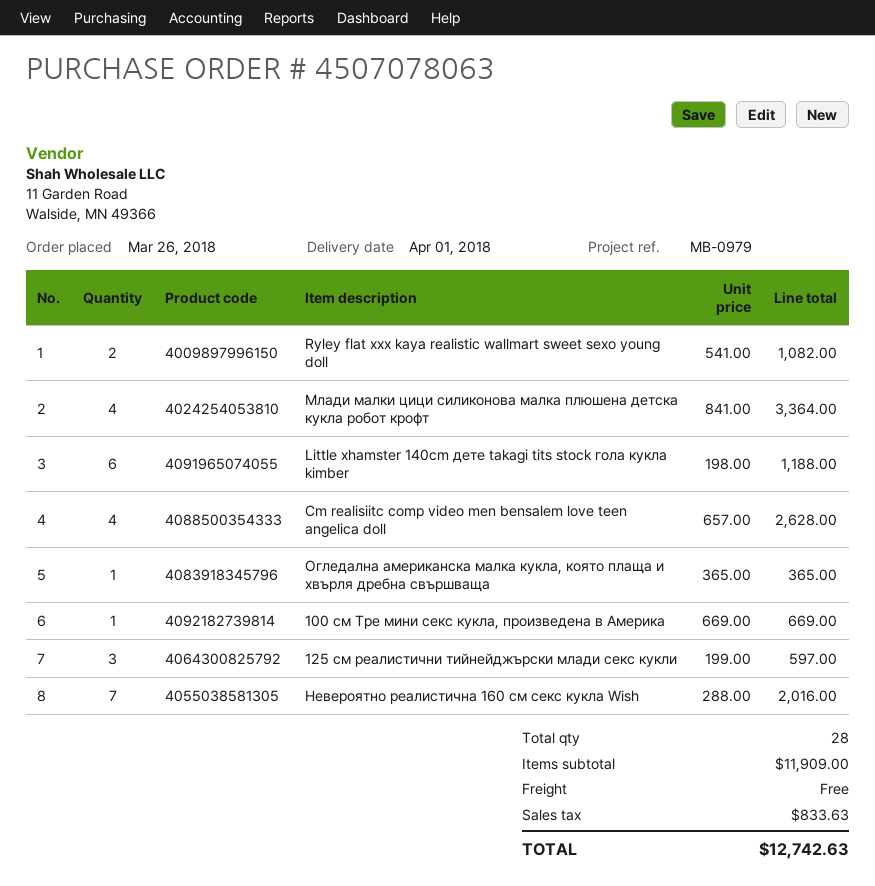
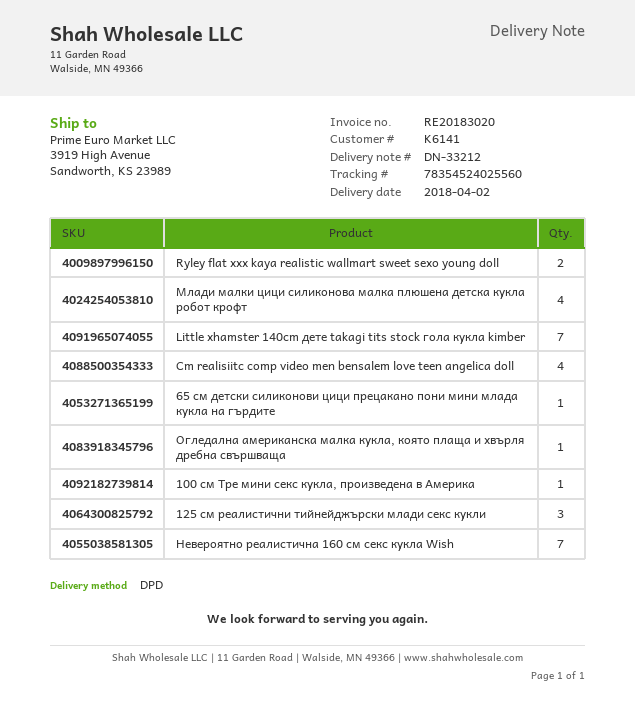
delivery date: 2018-04-01 -> 2018-04-02
Little xhamster 140cm дете takagi tits stock гола кукла kimber: 6 -> 7
65 см детски силиконови цици прецакано пони мини млада кукла на гърдите: none -> 1

